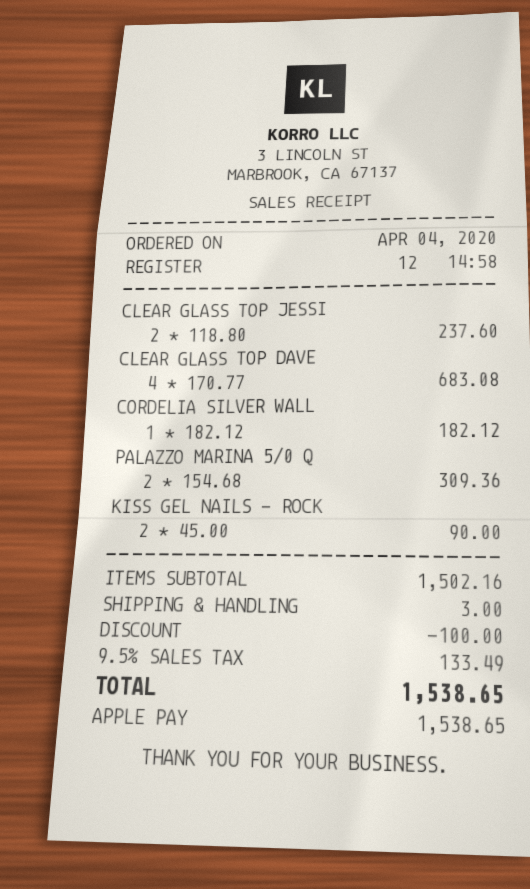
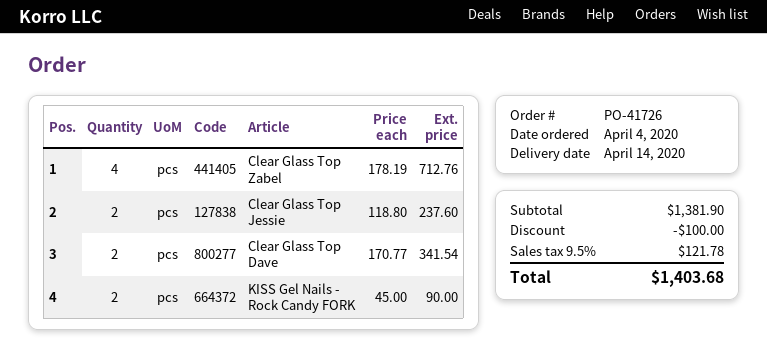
CLEAR GLASS TOP DAVE: 4 x 170.77 = 683.08 -> 2 x 170.77 = 341.54
CORDELIA SILVER WALL: 1 x 182.12 = 182.12 -> none
PALAZZO MARINA 5/0 Q: 2 x 154.68 = 309.36 -> none
Clear Glass Top Zabel: none -> 4 x 178.19 = 712.76
subtotal: 1502.16 -> 1381.90
shipping: 3.00 -> none
tax: 9.5% = 133.49 -> 9.5% = 121.78
total: 1538.65 -> 1403.68

